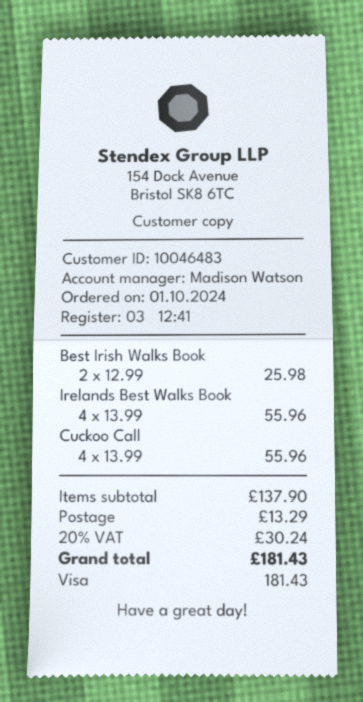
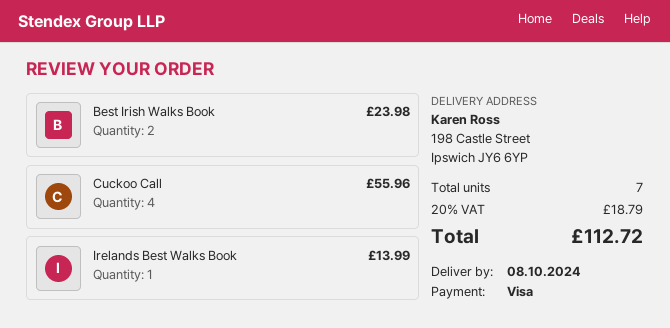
Best Irish Walks Book: 2 for 25.98 -> 2 for 23.98
Irelands Best Walks Book: 4 for 55.96 -> 1 for 13.99
shipping: 13.29 -> none
tax: 20% = 30.24 -> 20% = 18.79
total: 181.43 -> 112.72

